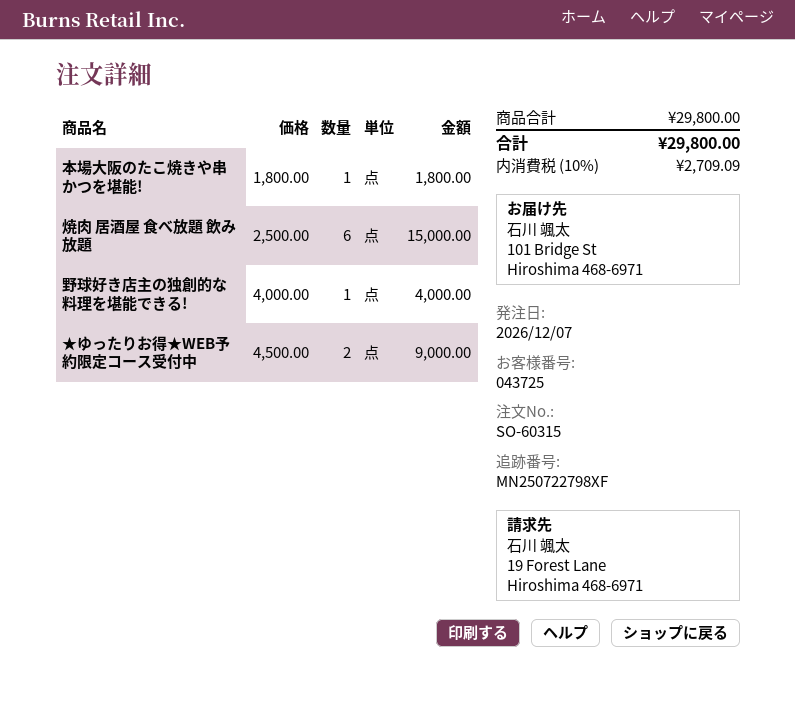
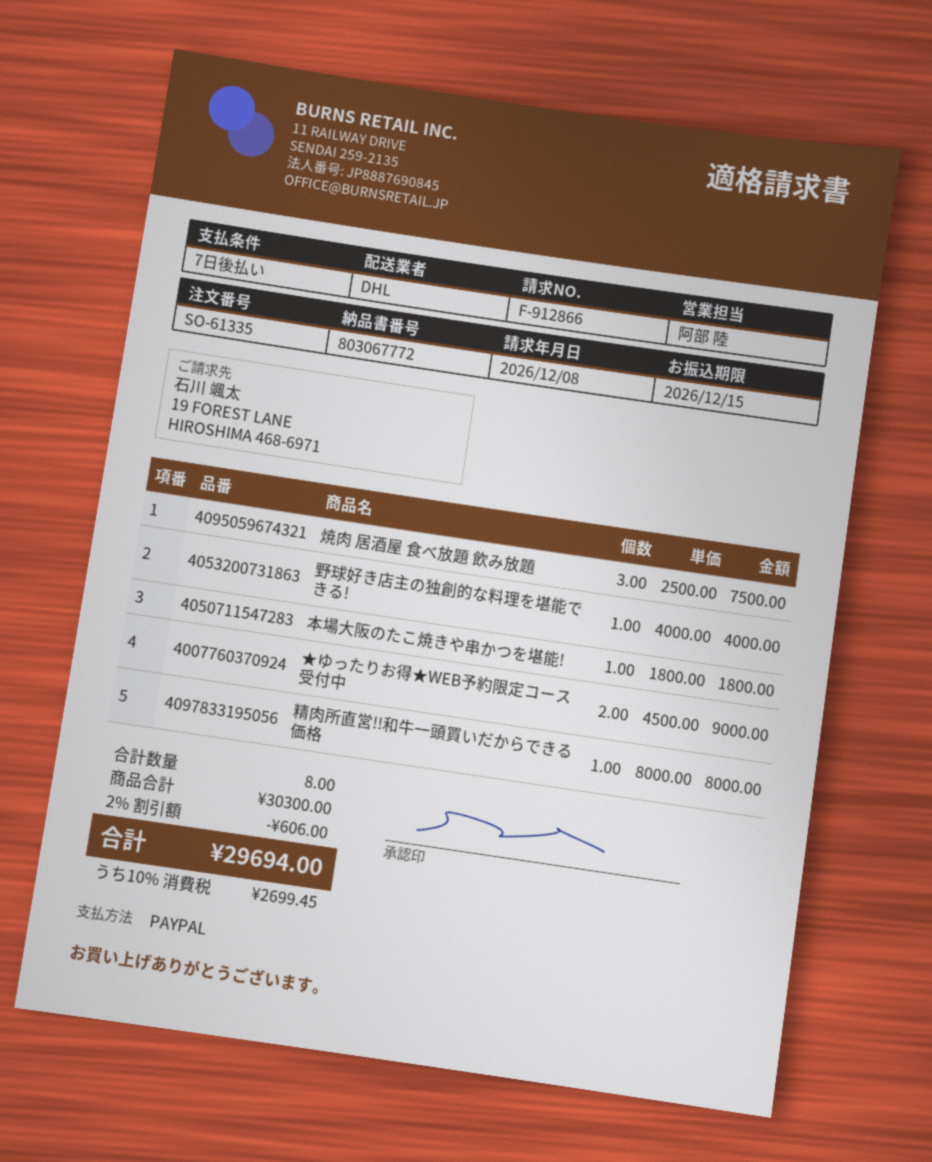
order number: SO-60315 -> SO-61335
焼肉 居酒屋 食べ放題 飲み放題: 6 x 2500.00 = 15000.00 -> 3 x 2500.00 = 7500.00
精肉所直営!!和牛一頭買いだからできる価格: none -> 1 x 8000.00 = 8000.00
subtotal: 29800.00 -> 30300.00
discount: none -> 2% = 606.00
tax: 10% = 2709.09 -> 10% = 2699.45
total: 29800.00 -> 29694.00

